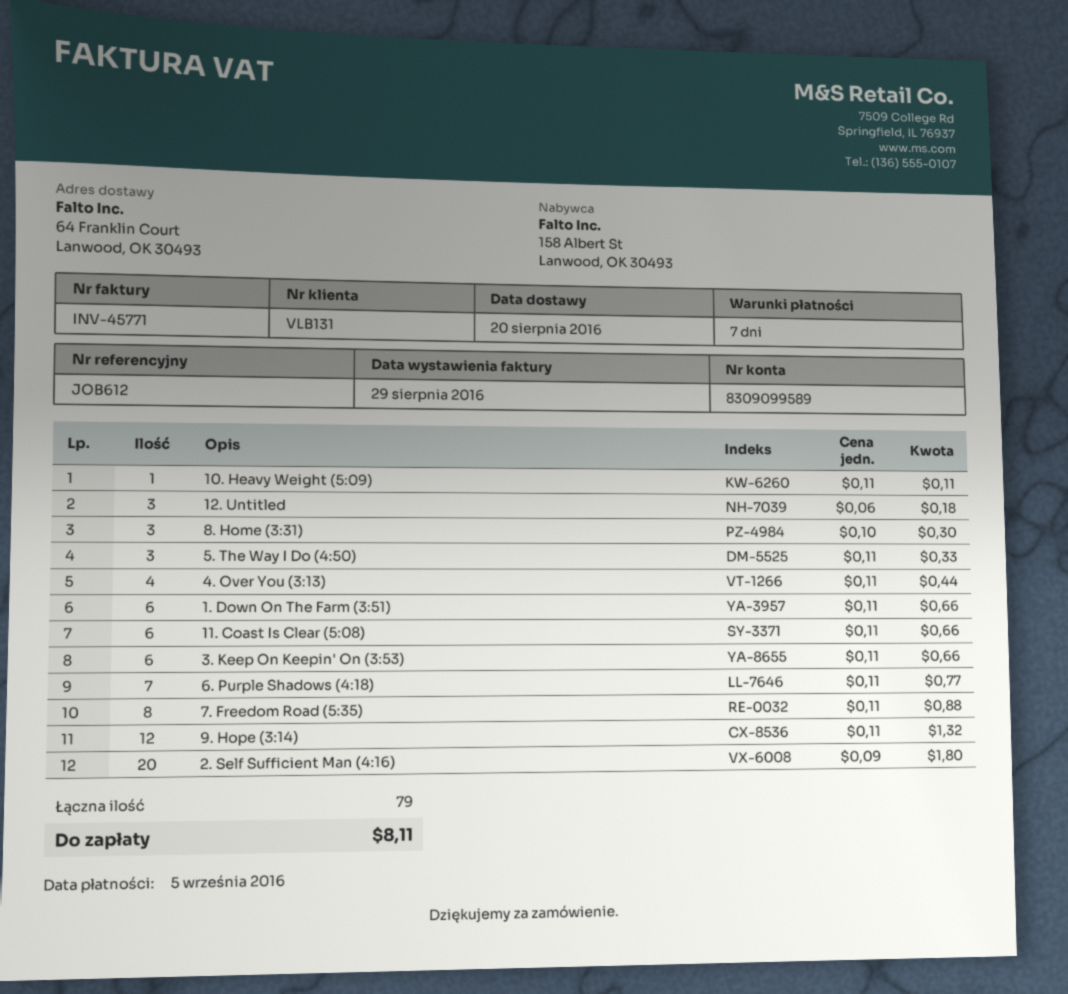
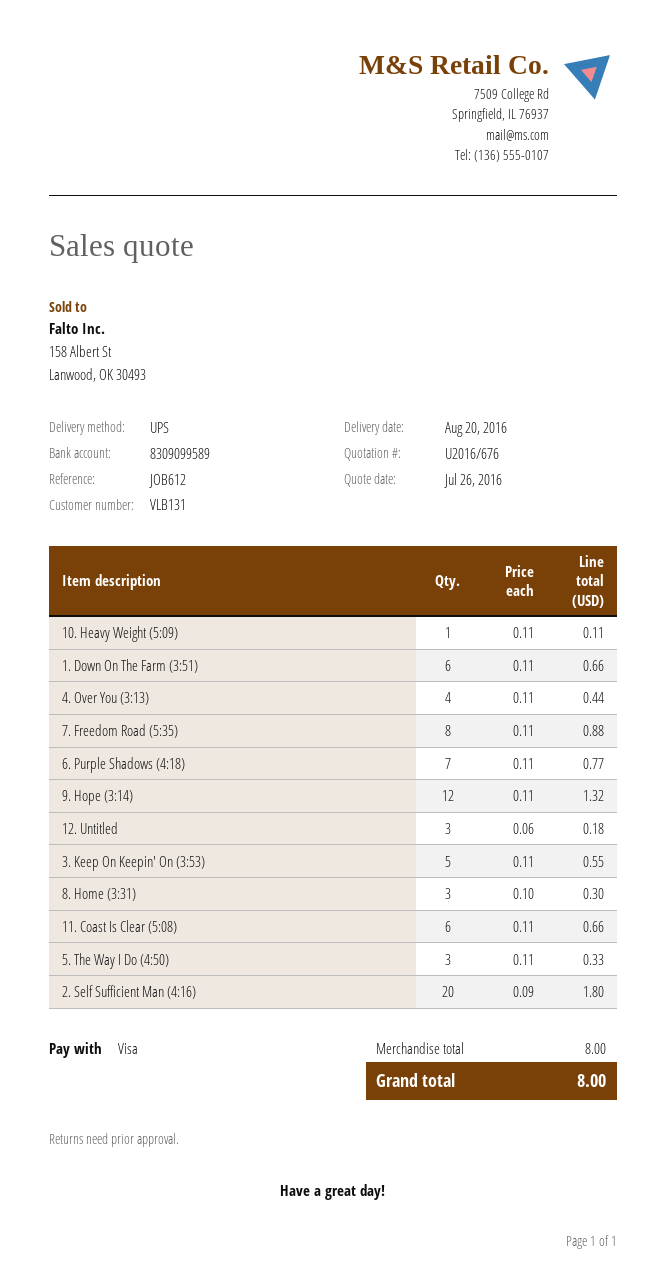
3. Keep On Keepin' On (3:53): 6 x 0.11 = 0.66 -> 5 x 0.11 = 0.55
total: 8.11 -> 8.00

